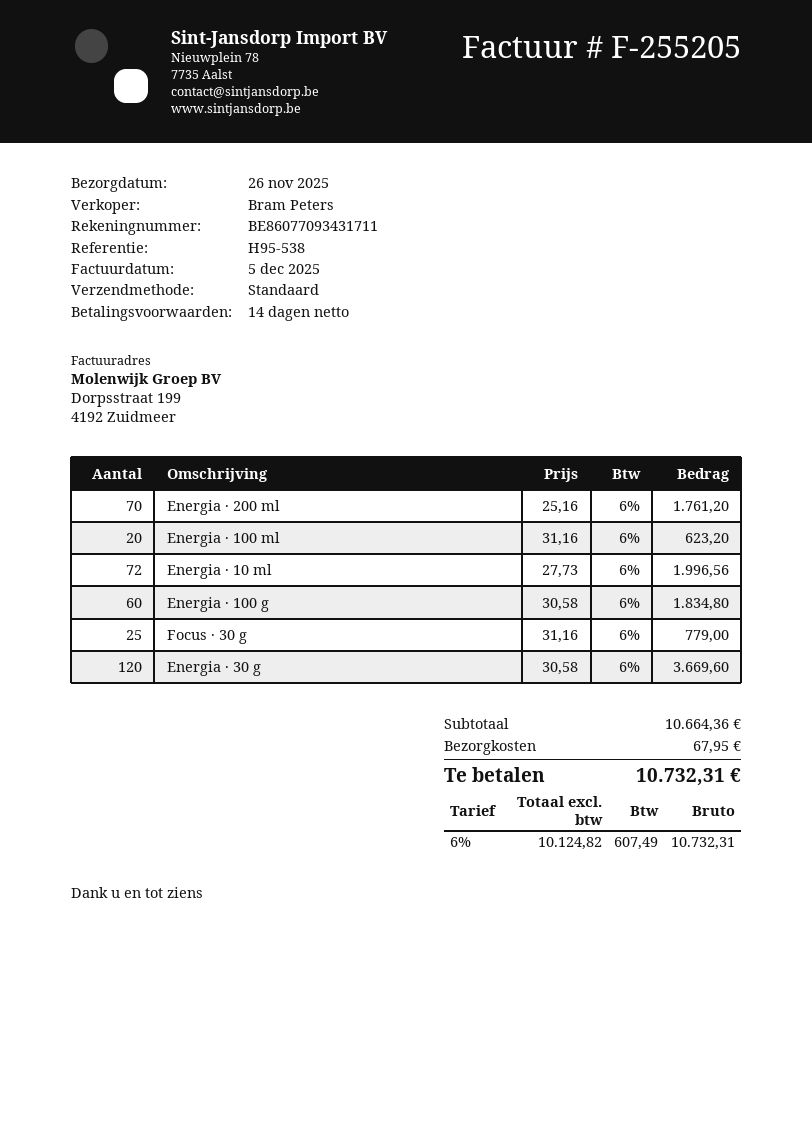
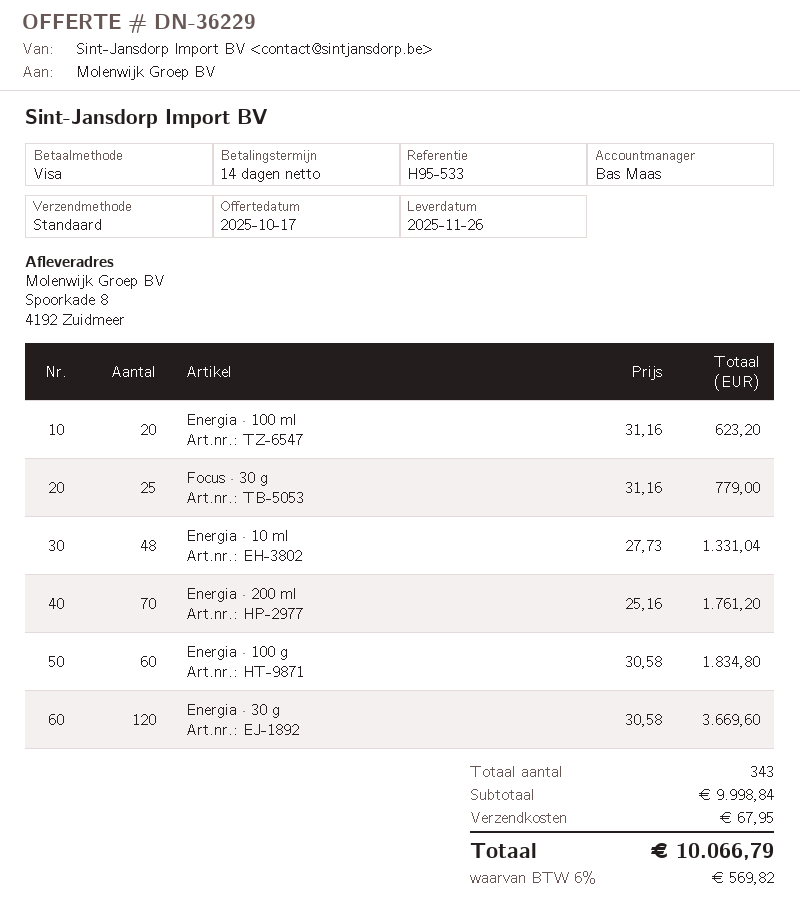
reference: H95-538 -> H95-533
sales rep: Bram Peters -> Bas Maas
Energia · 10 ml: 72 x 27.73 = 1996.56 -> 48 x 27.73 = 1331.04
subtotal: 10664.36 -> 9998.84
tax: 6% = 607.49 -> 6% = 569.82
total: 10732.31 -> 10066.79

